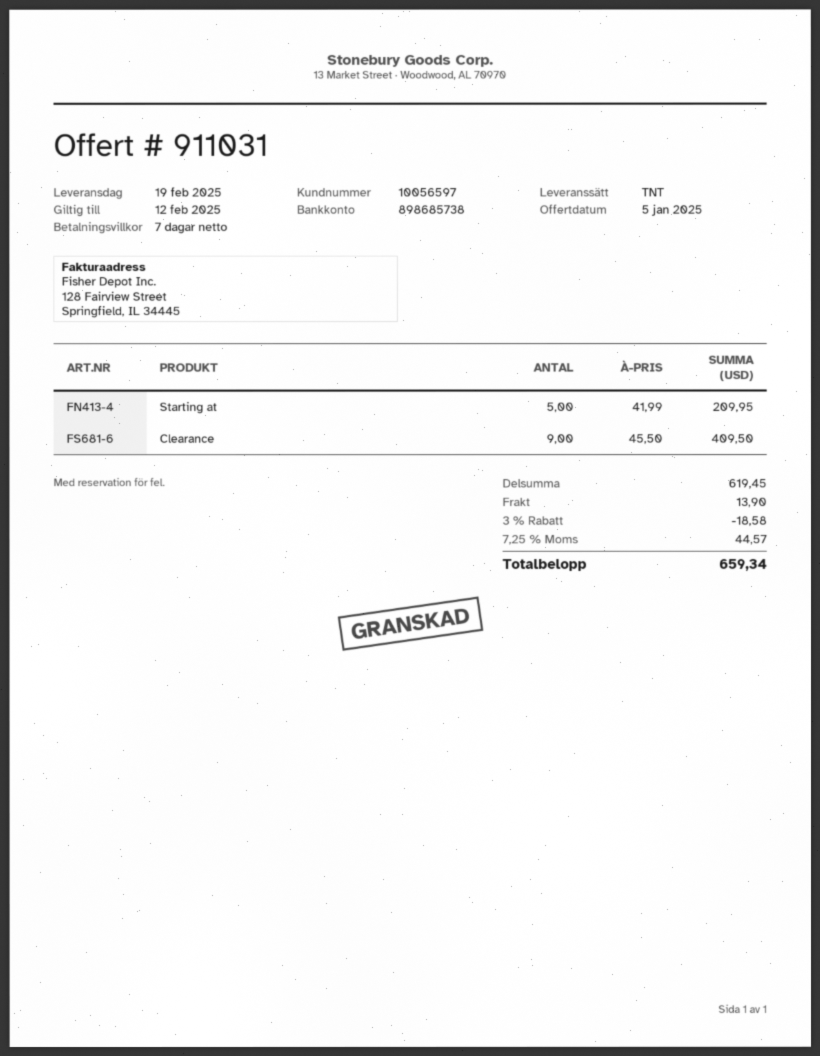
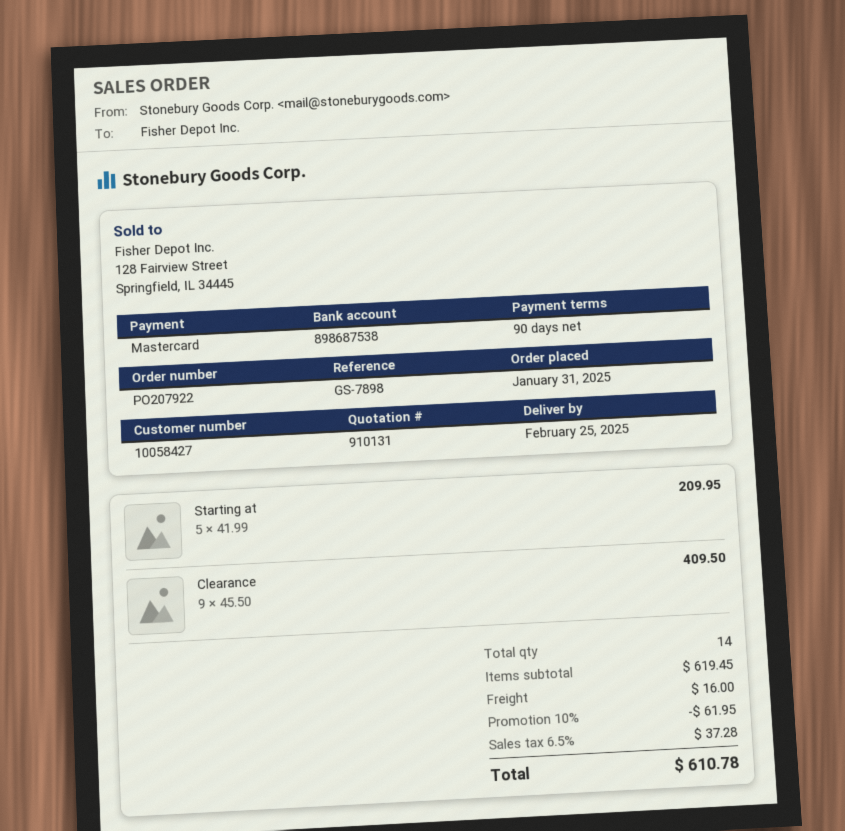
quote number: 911031 -> 910131
delivery date: 2025-02-19 -> 2025-02-25
payment terms: 7 days -> 90 days
customer number: 10056597 -> 10058427
bank account: 898685738 -> 898687538
discount: 3% = 18.58 -> 10% = 61.95
shipping: 13.90 -> 16.00
tax: 7.25% = 44.57 -> 6.5% = 37.28
total: 659.34 -> 610.78

